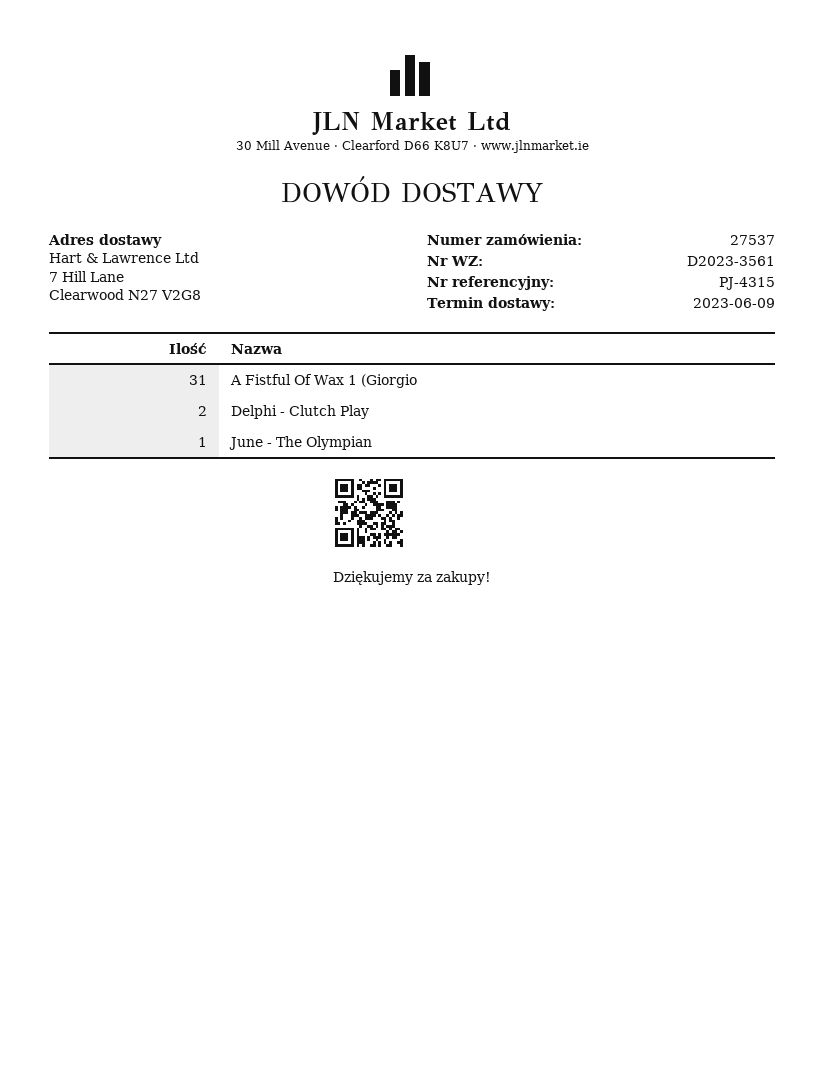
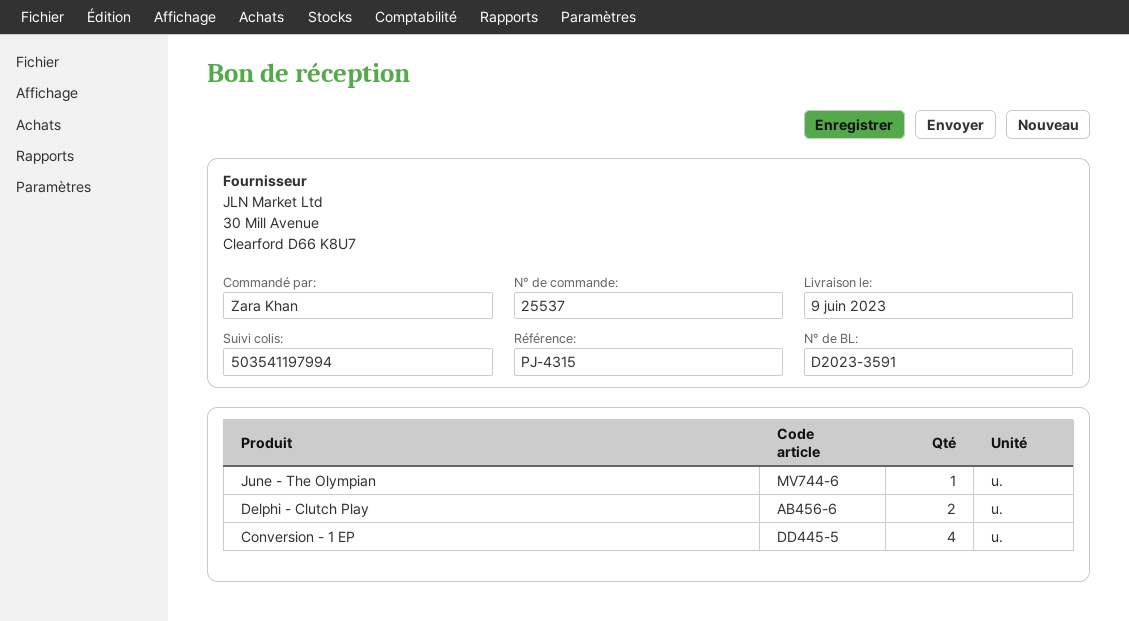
order number: 27537 -> 25537
delivery note number: D2023-3561 -> D2023-3591
A Fistful Of Wax 1 (Giorgio: 31 -> none
Conversion - 1 EP: none -> 4

